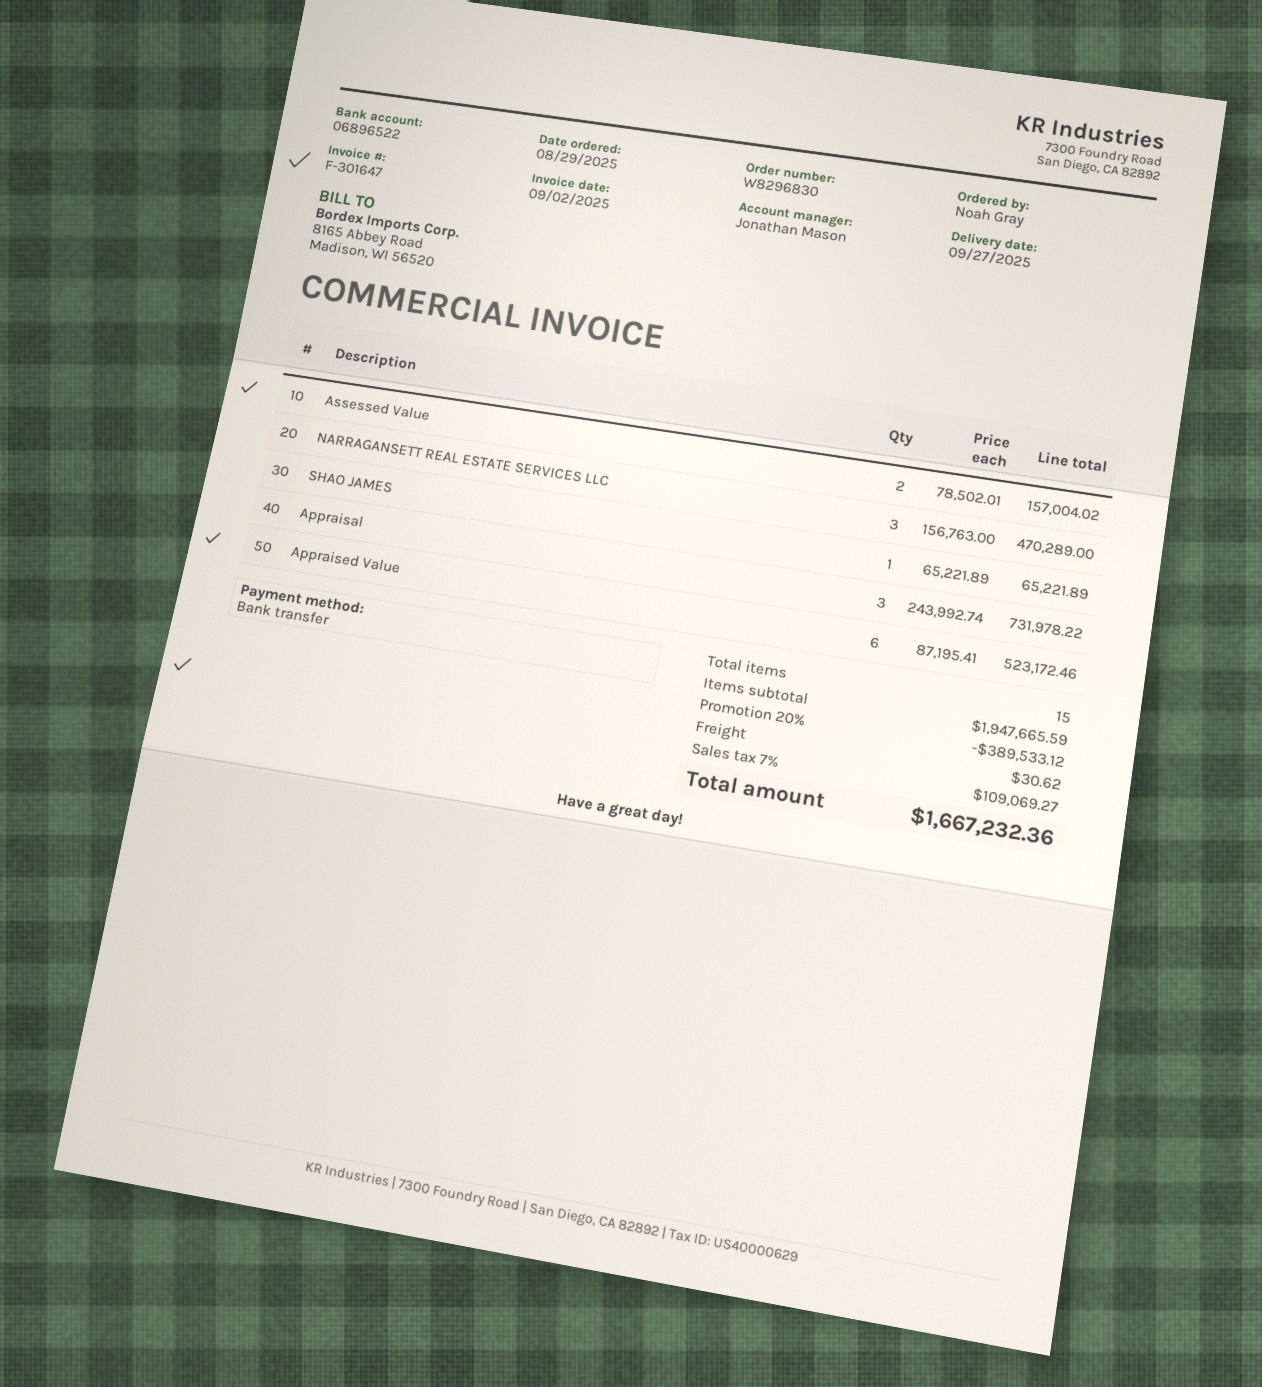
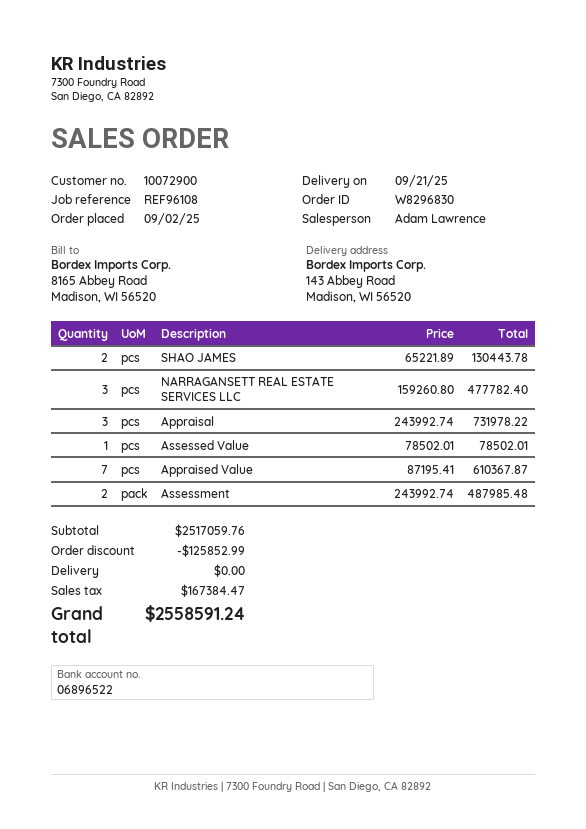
order date: 2025-08-29 -> 2025-09-02
delivery date: 2025-09-27 -> 2025-09-21
sales rep: Jonathan Mason -> Adam Lawrence
Assessed Value: 2 x 78502.01 = 157004.02 -> 1 x 78502.01 = 78502.01
NARRAGANSETT REAL ESTATE SERVICES LLC: 3 x 156763.00 = 470289.00 -> 3 x 159260.80 = 477782.40
SHAO JAMES: 1 x 65221.89 = 65221.89 -> 2 x 65221.89 = 130443.78
Appraised Value: 6 x 87195.41 = 523172.46 -> 7 x 87195.41 = 610367.87
Assessment: none -> 2 x 243992.74 = 487985.48
subtotal: 1947665.59 -> 2517059.76
discount: 389533.12 -> 125852.99
shipping: 30.62 -> 0.00
tax: 109069.27 -> 167384.47
total: 1667232.36 -> 2558591.24

